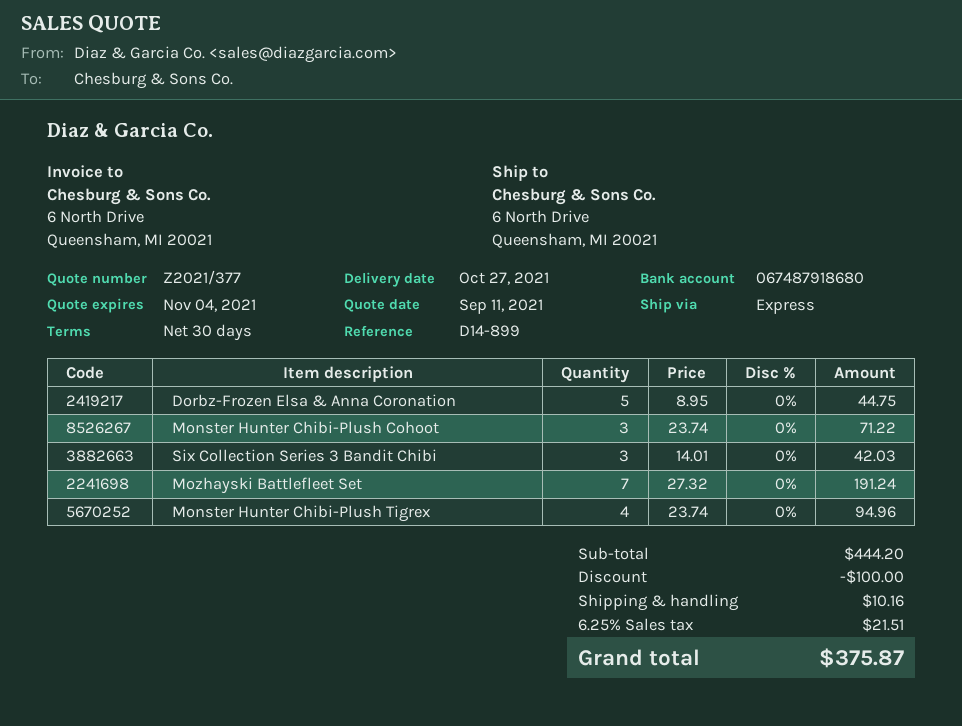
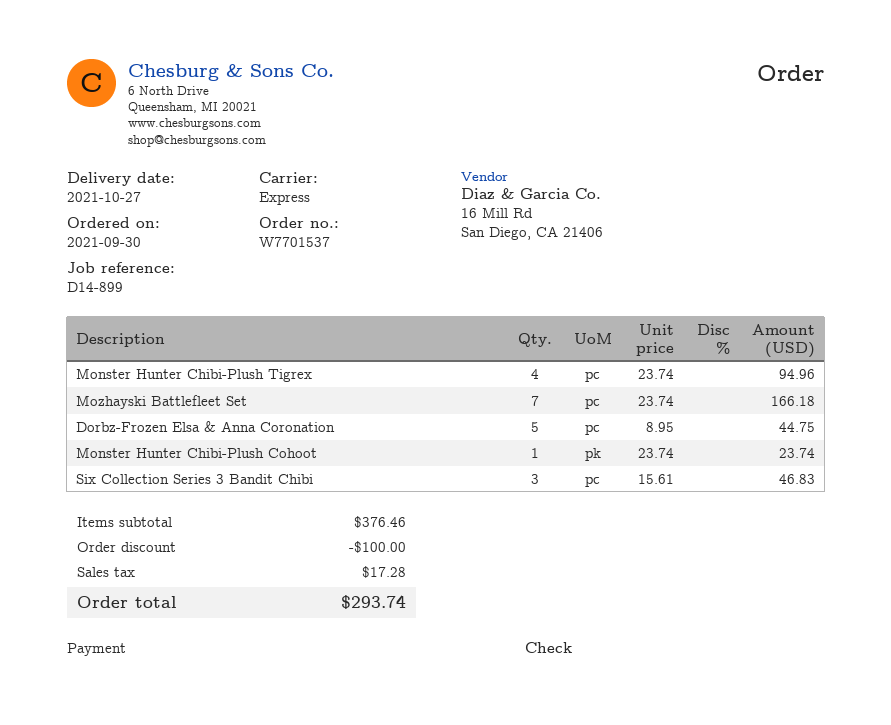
Monster Hunter Chibi-Plush Cohoot: 3 x 23.74 = 71.22 -> 1 x 23.74 = 23.74
Six Collection Series 3 Bandit Chibi: 3 x 14.01 = 42.03 -> 3 x 15.61 = 46.83
Mozhayski Battlefleet Set: 7 x 27.32 = 191.24 -> 7 x 23.74 = 166.18
subtotal: 444.20 -> 376.46
shipping: 10.16 -> none
tax: 21.51 -> 17.28
total: 375.87 -> 293.74

